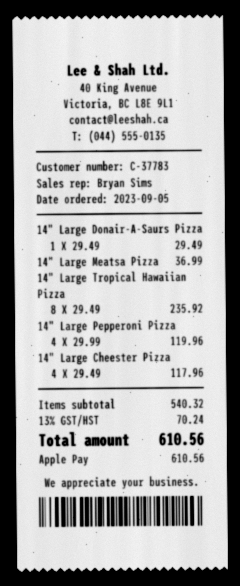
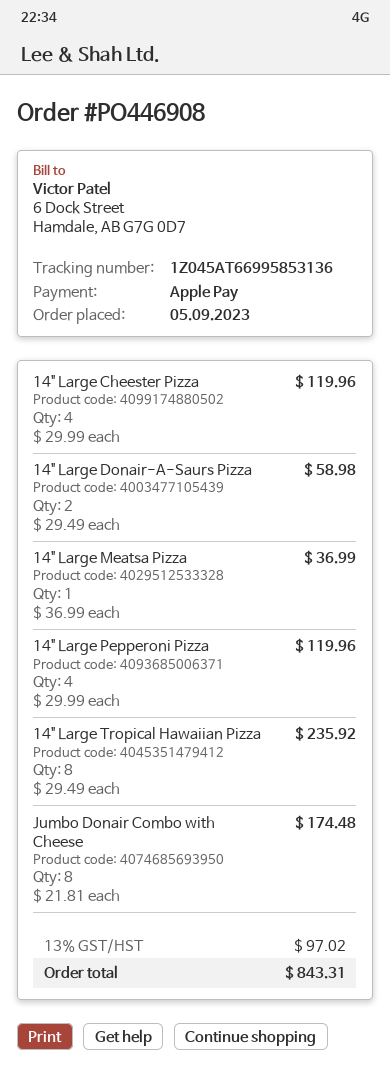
14" Large Donair-A-Saurs Pizza: 1 x 29.49 = 29.49 -> 2 x 29.49 = 58.98
14" Large Cheester Pizza: 4 x 29.49 = 117.96 -> 4 x 29.99 = 119.96
Jumbo Donair Combo with Cheese: none -> 8 x 21.81 = 174.48
tax: 13% = 70.24 -> 13% = 97.02
total: 610.56 -> 843.31

